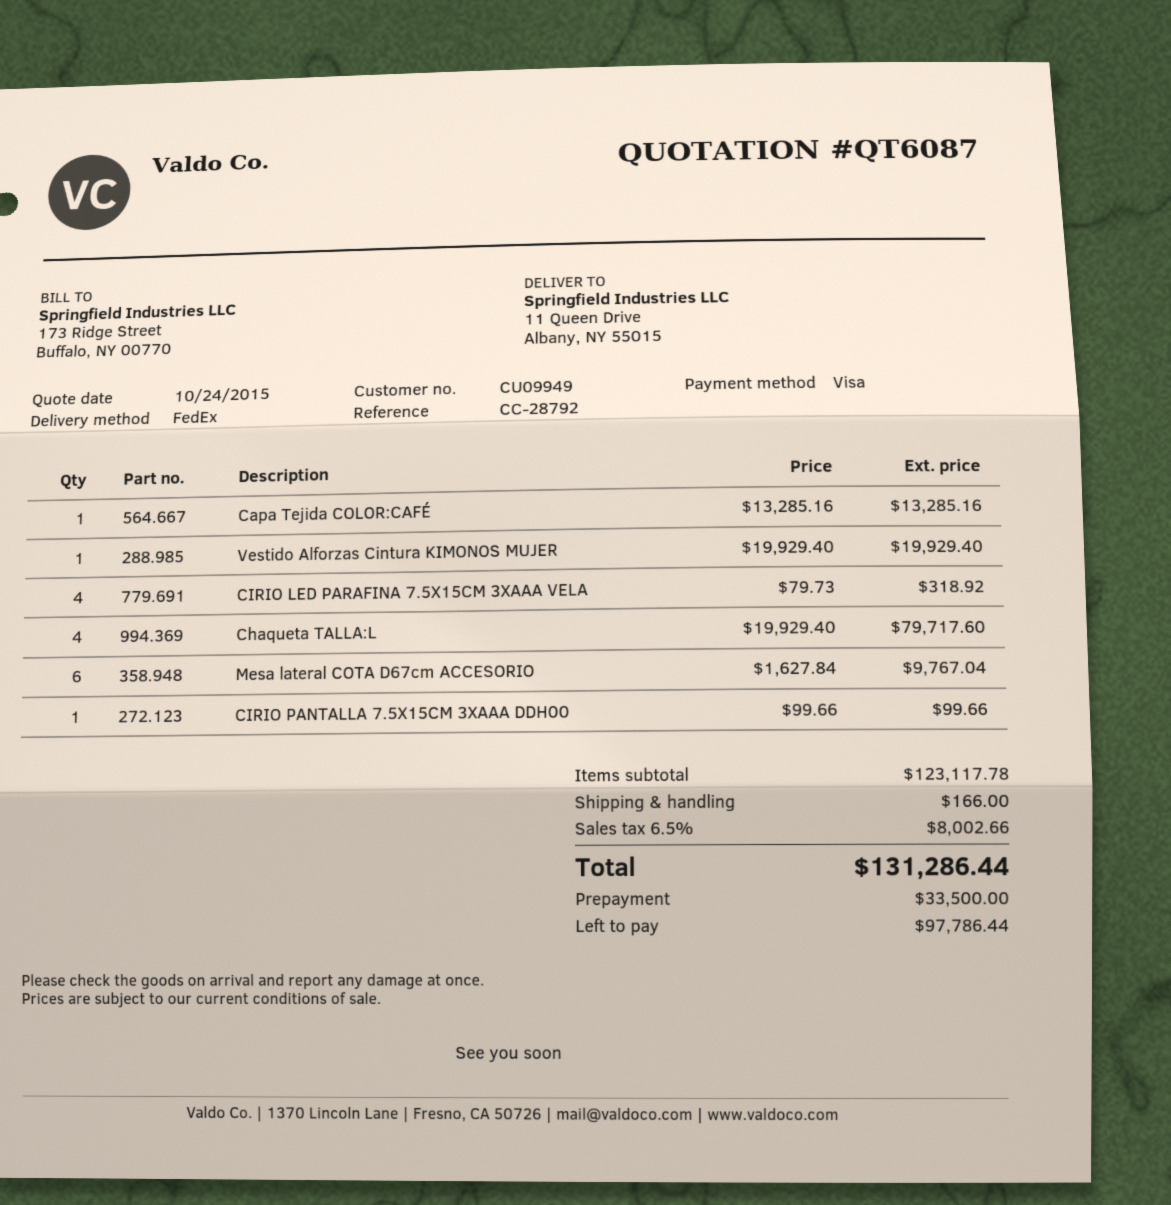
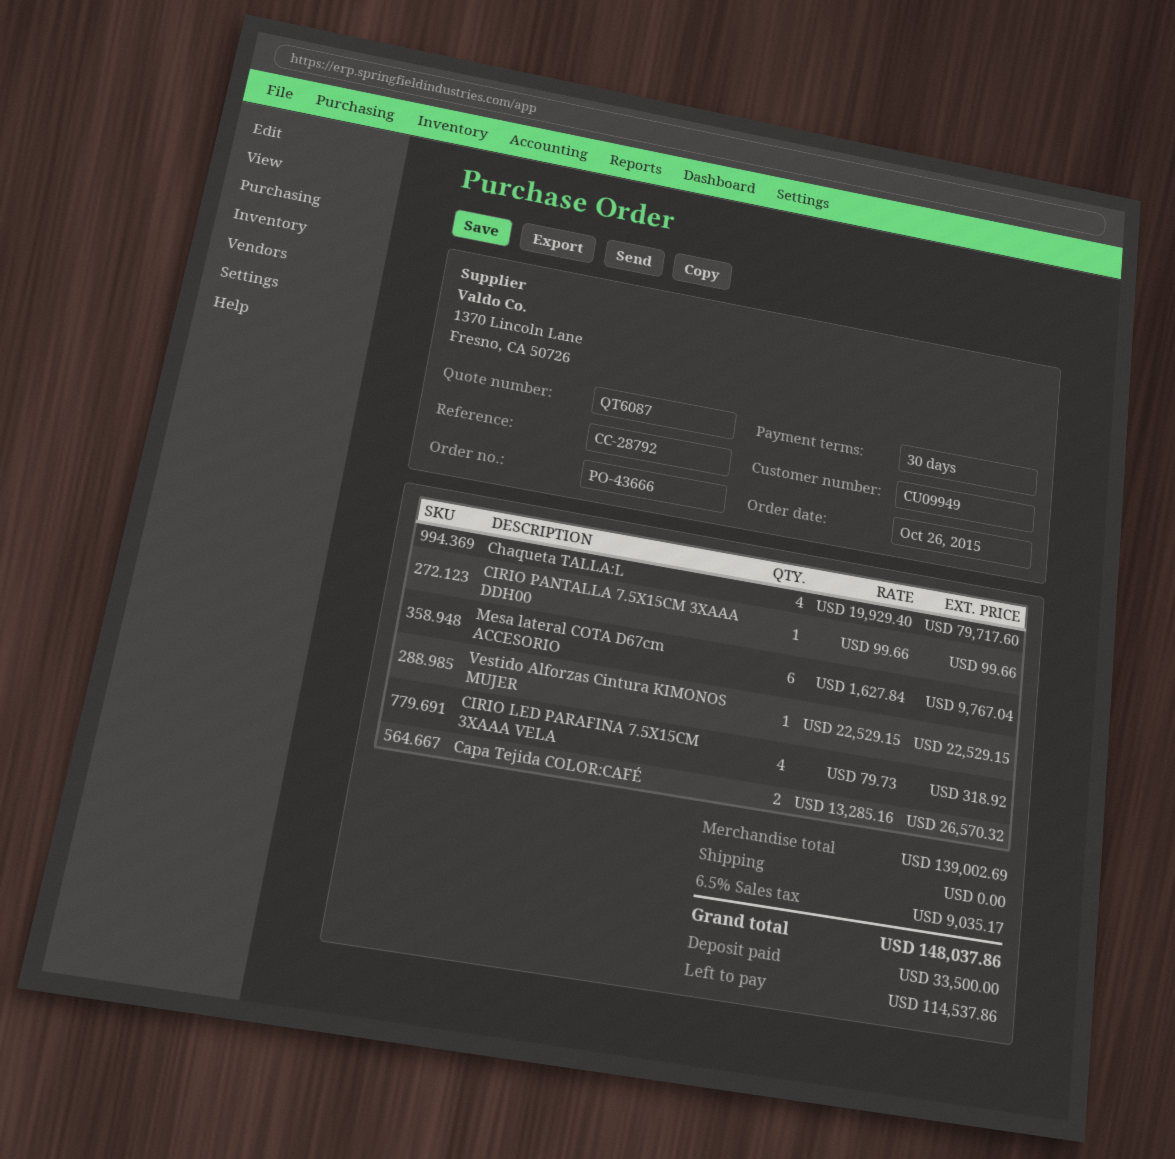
Capa Tejida COLOR:CAFÉ: 1 x 13285.16 = 13285.16 -> 2 x 13285.16 = 26570.32
Vestido Alforzas Cintura KIMONOS MUJER: 1 x 19929.40 = 19929.40 -> 1 x 22529.15 = 22529.15
subtotal: 123117.78 -> 139002.69
shipping: 166.00 -> 0.00
tax: 6.5% = 8002.66 -> 6.5% = 9035.17
total: 131286.44 -> 148037.86
balance: 97786.44 -> 114537.86

